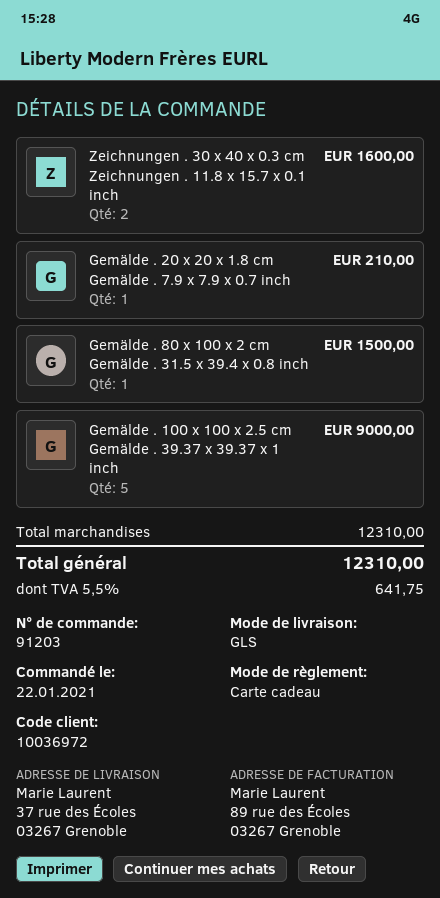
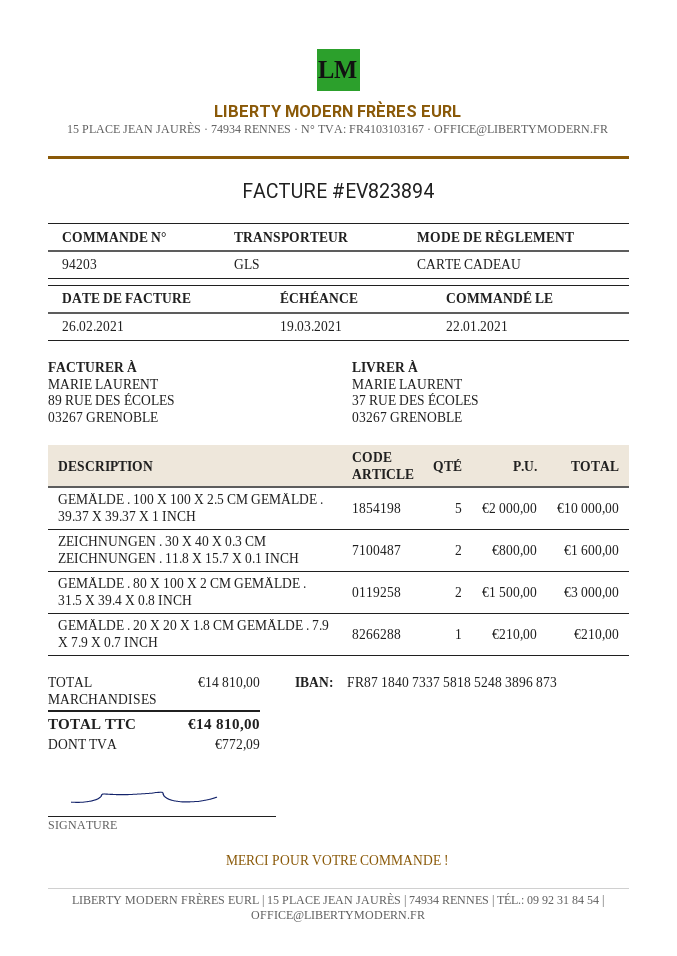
order number: 91203 -> 94203
Gemälde . 80 x 100 x 2 cm Gemälde . 31.5 x 39.4 x 0.8 inch: 1 for 1500.00 -> 2 for 3000.00
Gemälde . 100 x 100 x 2.5 cm Gemälde . 39.37 x 39.37 x 1 inch: 5 for 9000.00 -> 5 for 10000.00
subtotal: 12310.00 -> 14810.00
tax: 641.75 -> 772.09
total: 12310.00 -> 14810.00

